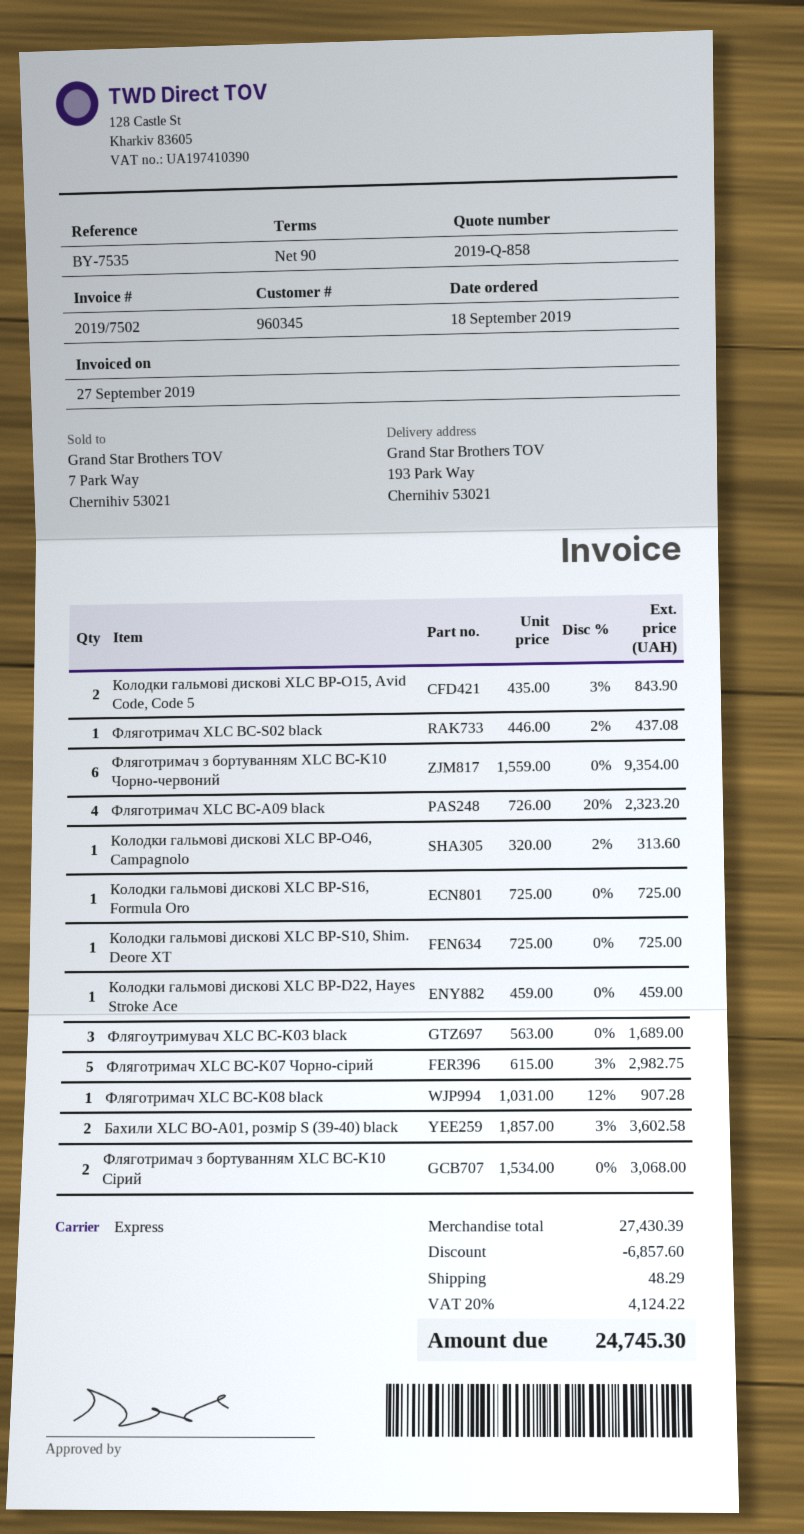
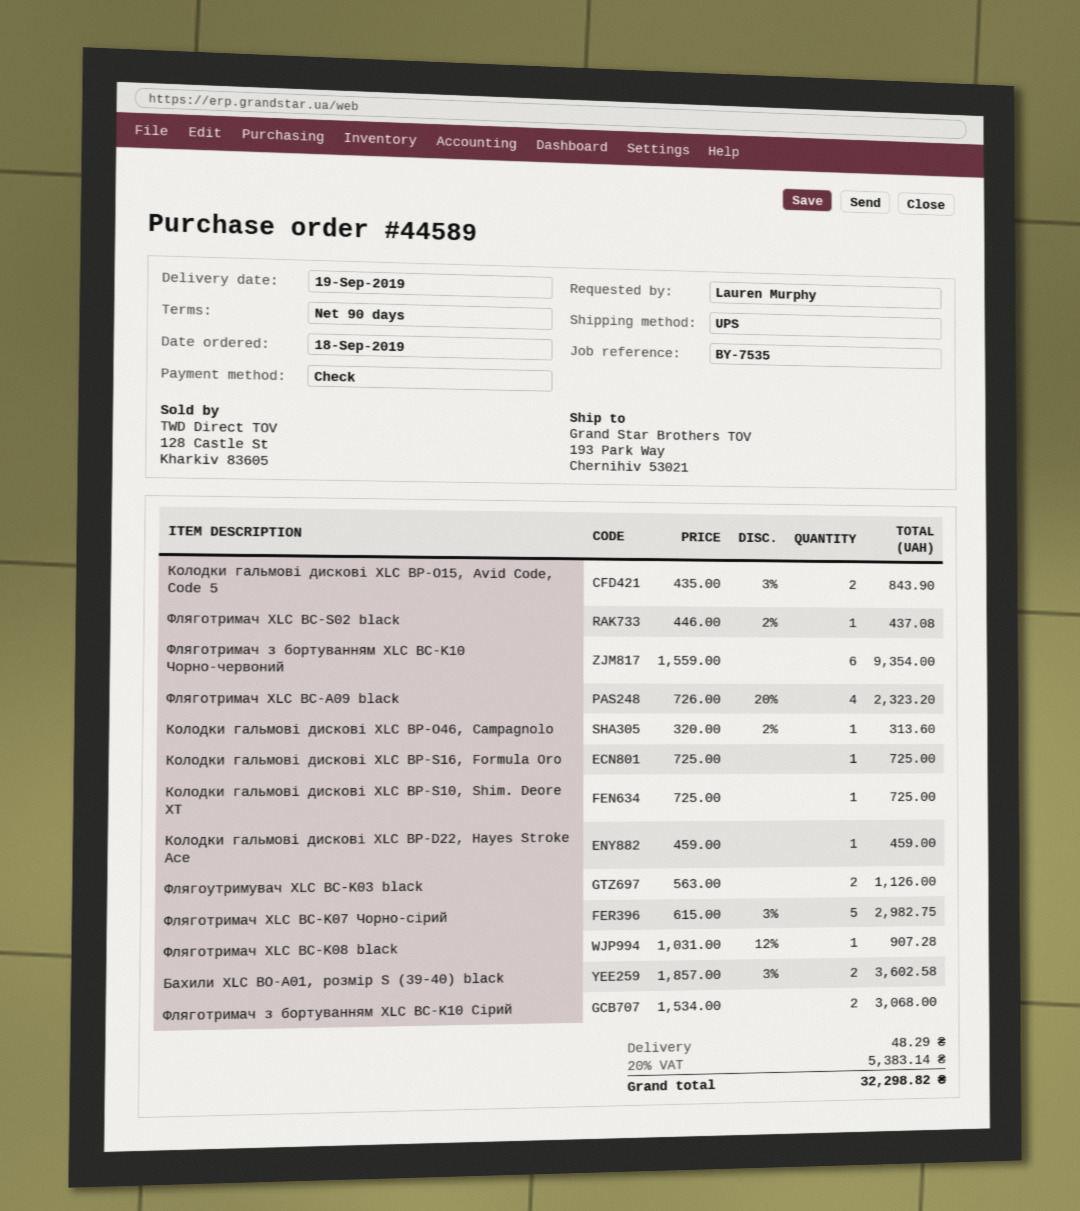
shipping method: express -> UPS
Флягоутримувач XLC BC-K03 black: 3 x 563.00 = 1689.00 -> 2 x 563.00 = 1126.00
discount: 6857.60 -> none
tax: 20% = 4124.22 -> 20% = 5383.14
total: 24745.30 -> 32298.82

